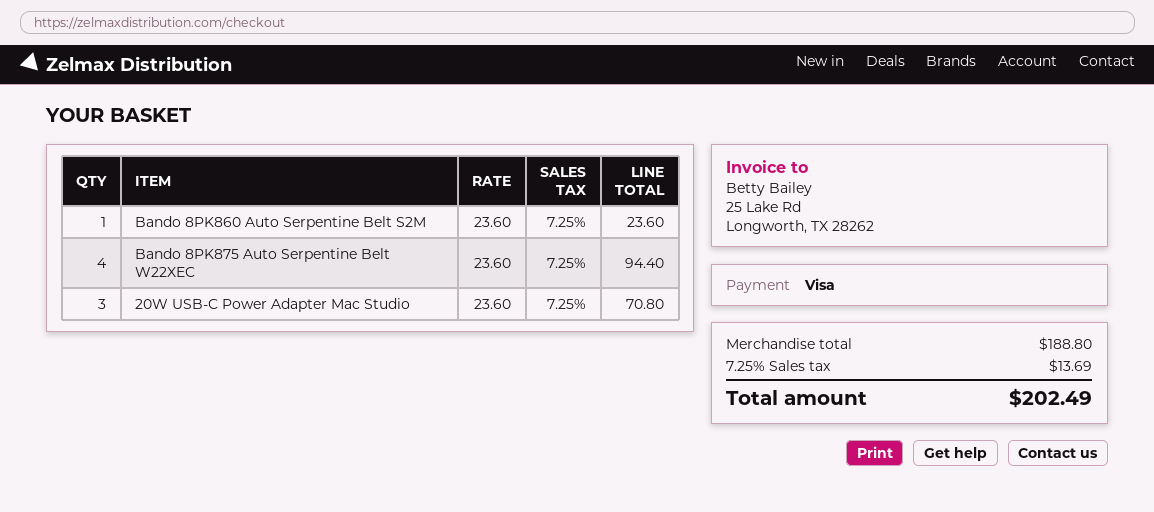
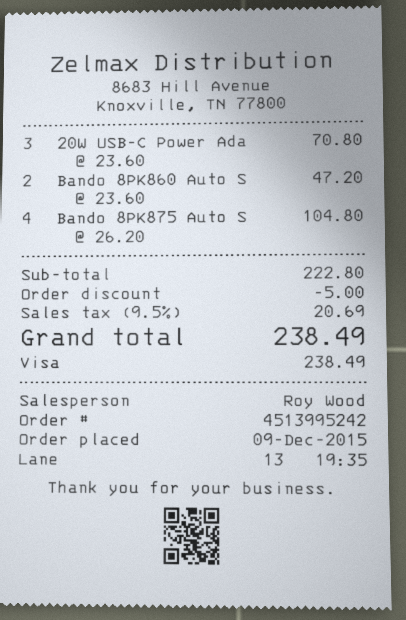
Bando 8PK860 Auto Serpentine Belt S2M: 1 x 23.60 = 23.60 -> 2 x 23.60 = 47.20
Bando 8PK875 Auto Serpentine Belt W22XEC: 4 x 23.60 = 94.40 -> 4 x 26.20 = 104.80
subtotal: 188.80 -> 222.80
discount: none -> 5.00
tax: 7.25% = 13.69 -> 9.5% = 20.69
total: 202.49 -> 238.49

